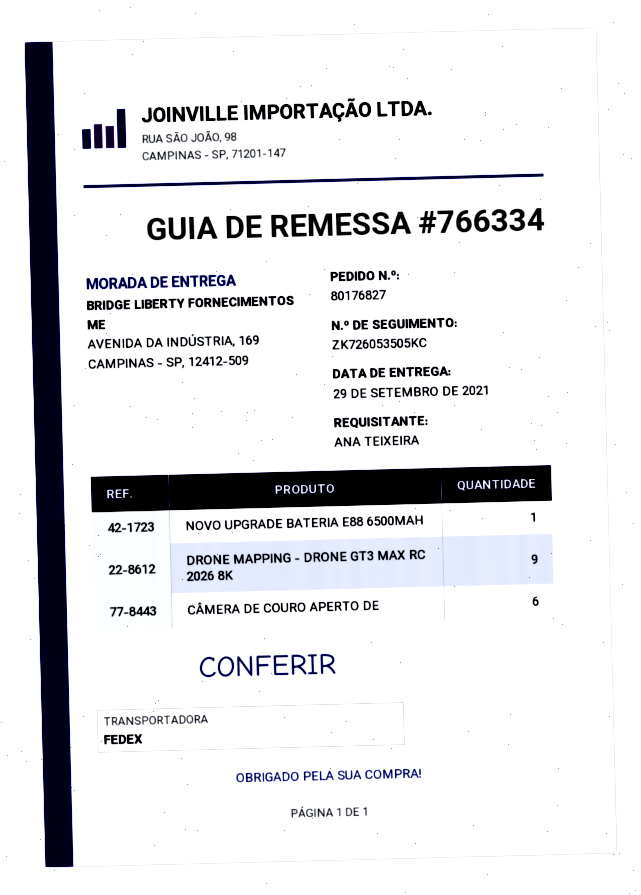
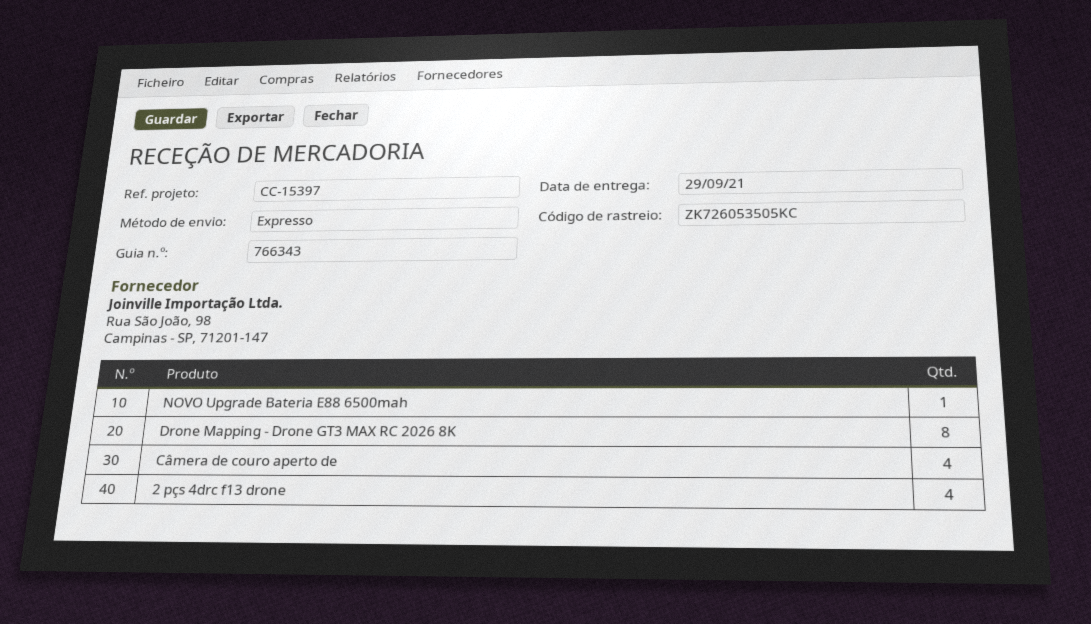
delivery note number: 766334 -> 766343
shipping method: FedEx -> express
DRONE MAPPING - DRONE GT3 MAX RC 2026 8K: 9 -> 8
CÂMERA DE COURO APERTO DE: 6 -> 4
2 pçs 4drc f13 drone: none -> 4

